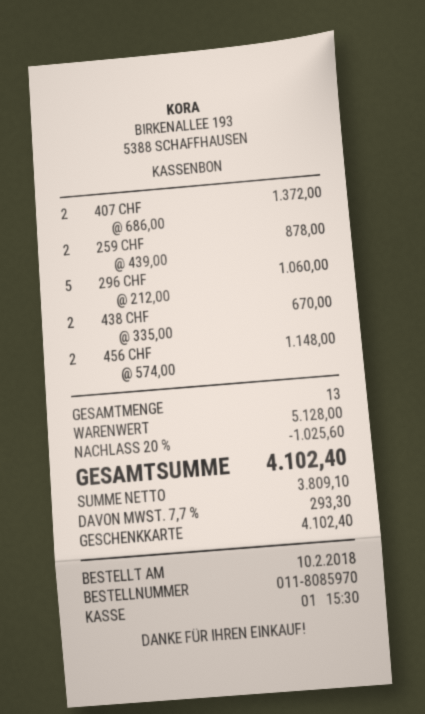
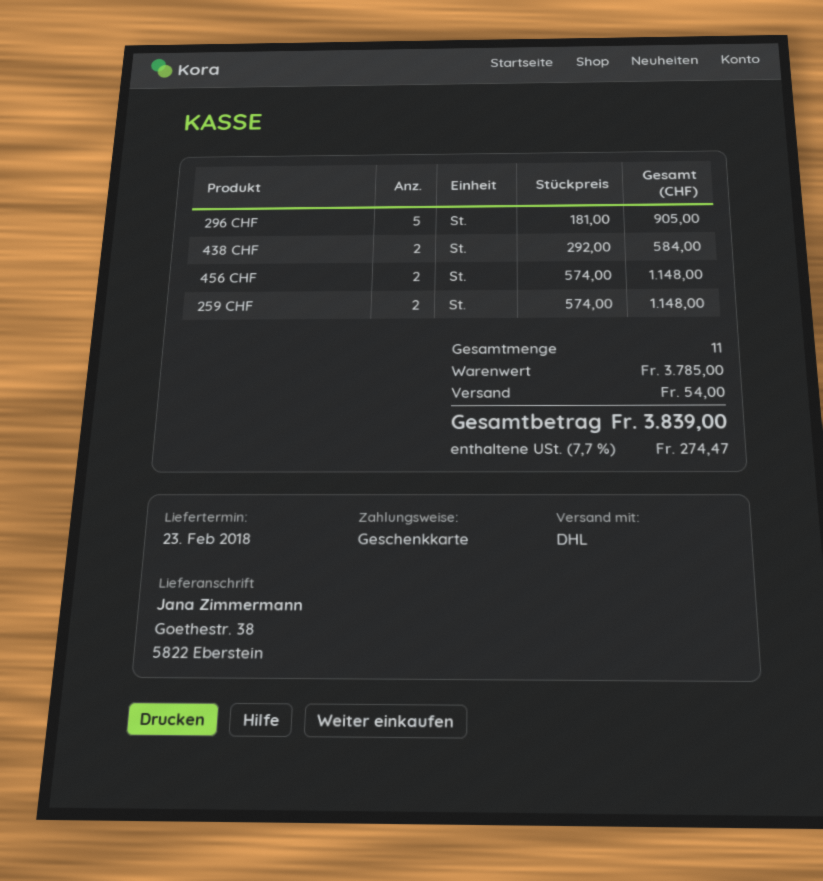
407 CHF: 2 x 686.00 = 1372.00 -> none
259 CHF: 2 x 439.00 = 878.00 -> 2 x 574.00 = 1148.00
296 CHF: 5 x 212.00 = 1060.00 -> 5 x 181.00 = 905.00
438 CHF: 2 x 335.00 = 670.00 -> 2 x 292.00 = 584.00
total quantity: 13 -> 11
subtotal: 5128.00 -> 3785.00
discount: 20% = 1025.60 -> none
shipping: none -> 54.00
tax: 7.7% = 293.30 -> 7.7% = 274.47
total: 4102.40 -> 3839.00

